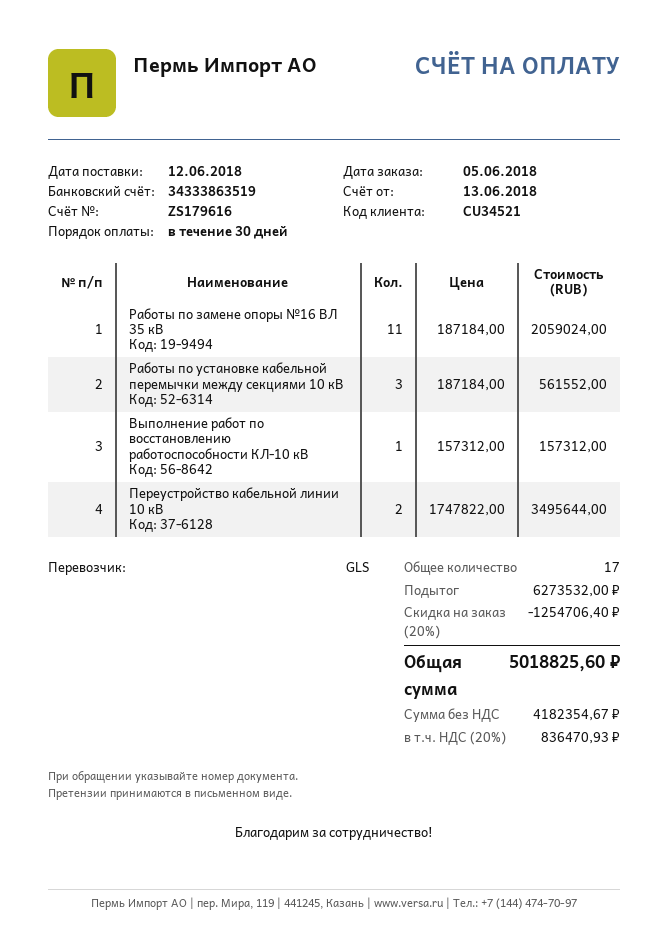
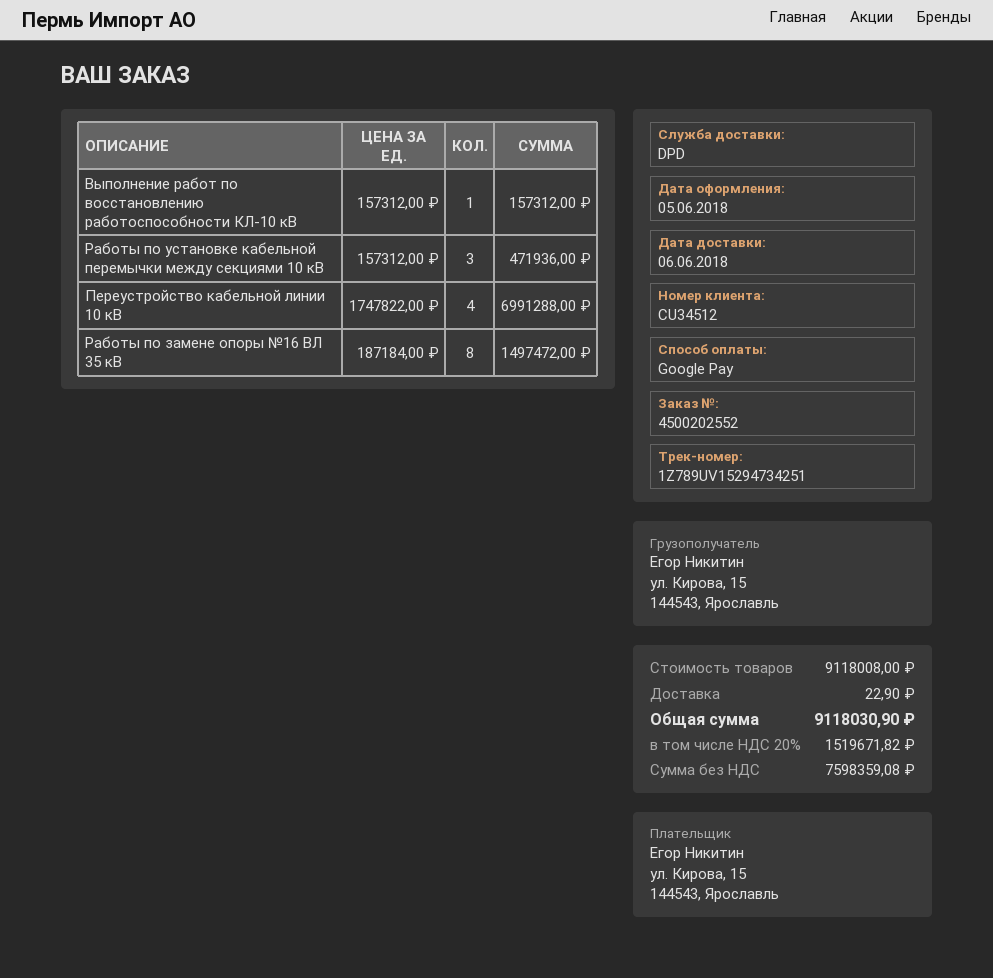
delivery date: 2018-06-12 -> 2018-06-06
customer number: CU34521 -> CU34512
shipping method: GLS -> DPD
Работы по замене опоры №16 ВЛ 35 кВ: 11 x 187184.00 = 2059024.00 -> 8 x 187184.00 = 1497472.00
Работы по установке кабельной перемычки между секциями 10 кВ: 3 x 187184.00 = 561552.00 -> 3 x 157312.00 = 471936.00
Переустройство кабельной линии 10 кВ: 2 x 1747822.00 = 3495644.00 -> 4 x 1747822.00 = 6991288.00
subtotal: 6273532.00 -> 9118008.00
discount: 20% = 1254706.40 -> none
shipping: none -> 22.90
net: 4182354.67 -> 7598359.08
tax: 20% = 836470.93 -> 20% = 1519671.82
total: 5018825.60 -> 9118030.90

